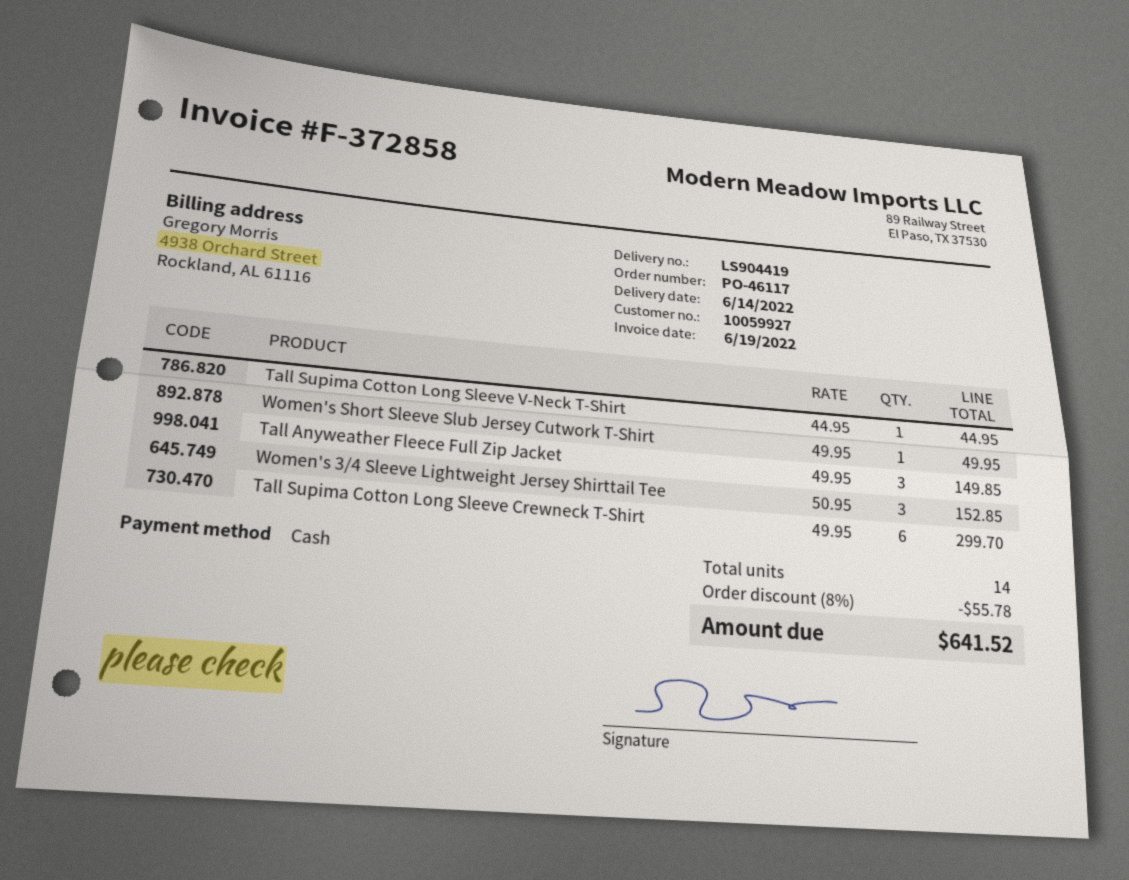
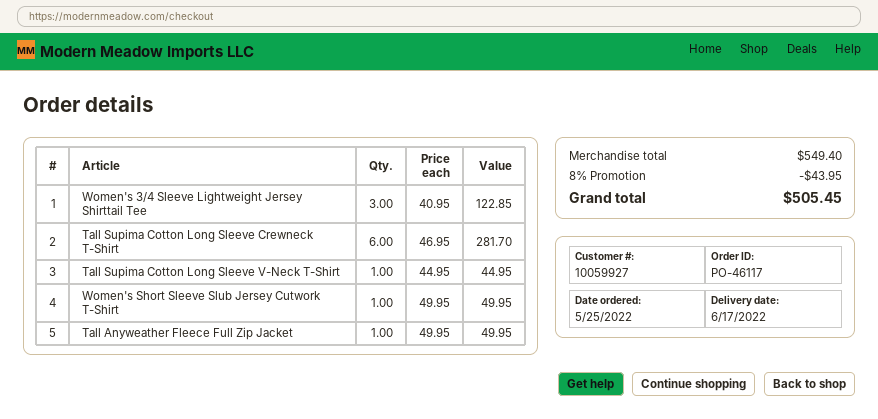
delivery date: 2022-06-14 -> 2022-06-17
Tall Anyweather Fleece Full Zip Jacket: 3 x 49.95 = 149.85 -> 1 x 49.95 = 49.95
Women's 3/4 Sleeve Lightweight Jersey Shirttail Tee: 3 x 50.95 = 152.85 -> 3 x 40.95 = 122.85
Tall Supima Cotton Long Sleeve Crewneck T-Shirt: 6 x 49.95 = 299.70 -> 6 x 46.95 = 281.70
discount: 8% = 55.78 -> 8% = 43.95
total: 641.52 -> 505.45

